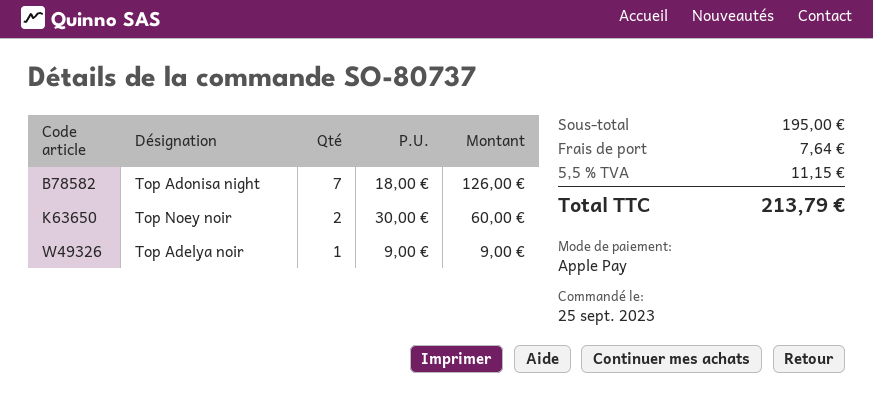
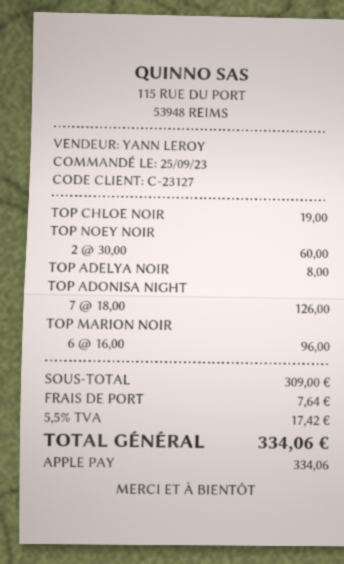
Top Adelya noir: 1 x 9.00 = 9.00 -> 1 x 8.00 = 8.00
TOP CHLOE NOIR: none -> 1 x 19.00 = 19.00
TOP MARION NOIR: none -> 6 x 16.00 = 96.00
subtotal: 195.00 -> 309.00
tax: 5.5% = 11.15 -> 5.5% = 17.42
total: 213.79 -> 334.06

